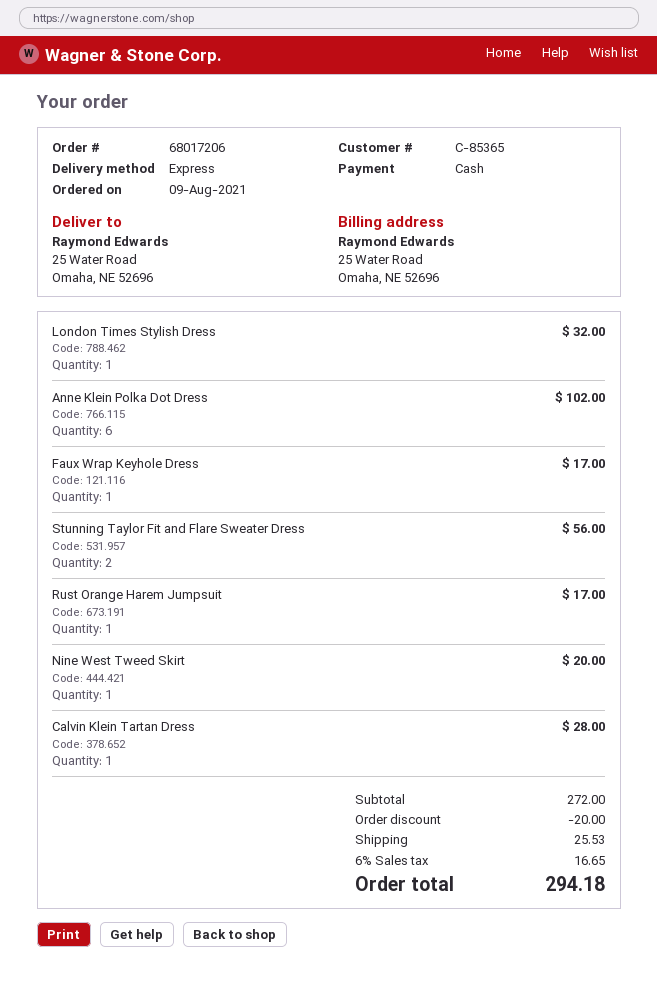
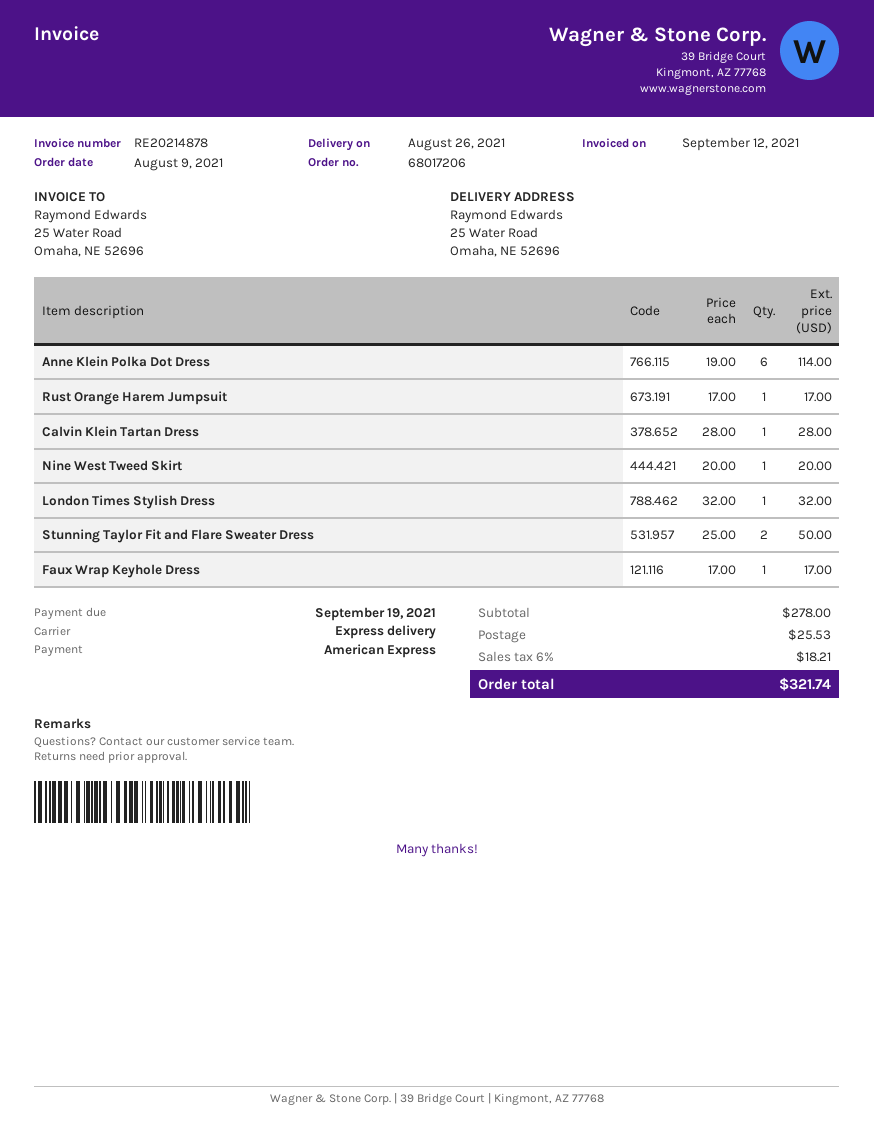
payment method: cash -> American Express
Anne Klein Polka Dot Dress: 6 for 102.00 -> 6 for 114.00
Stunning Taylor Fit and Flare Sweater Dress: 2 for 56.00 -> 2 for 50.00
subtotal: 272.00 -> 278.00
discount: 20.00 -> none
tax: 6% = 16.65 -> 6% = 18.21
total: 294.18 -> 321.74

